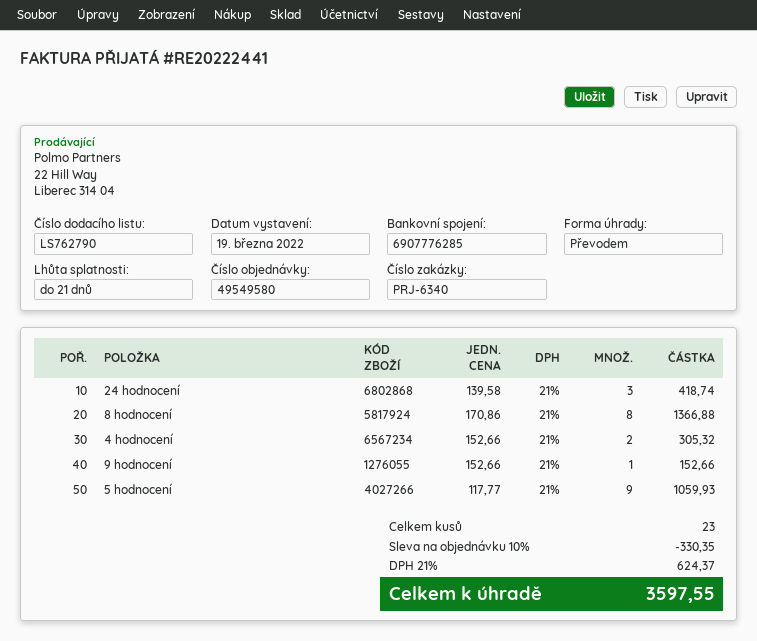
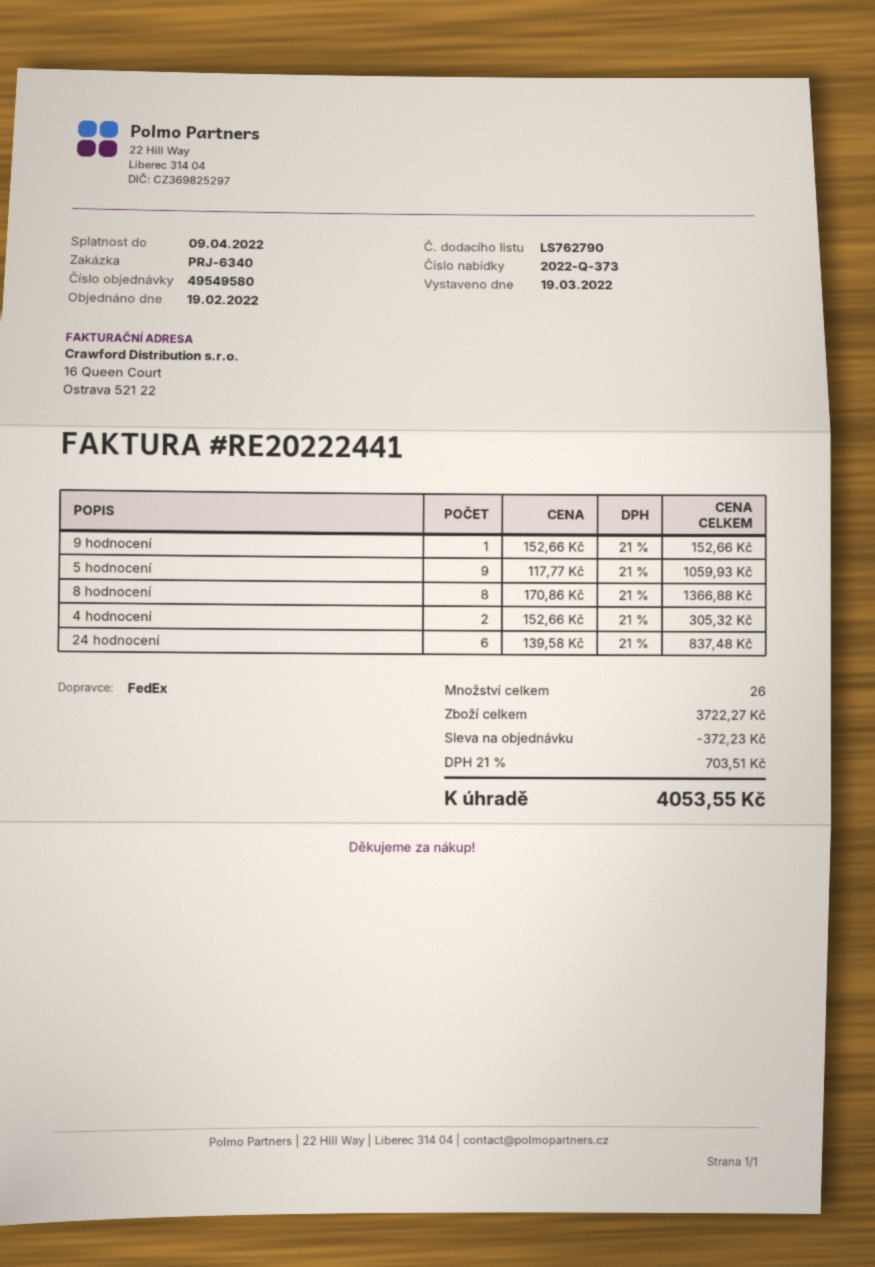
24 hodnocení: 3 x 139.58 = 418.74 -> 6 x 139.58 = 837.48
total quantity: 23 -> 26
discount: 330.35 -> 372.23
tax: 21% = 624.37 -> 21% = 703.51
total: 3597.55 -> 4053.55

